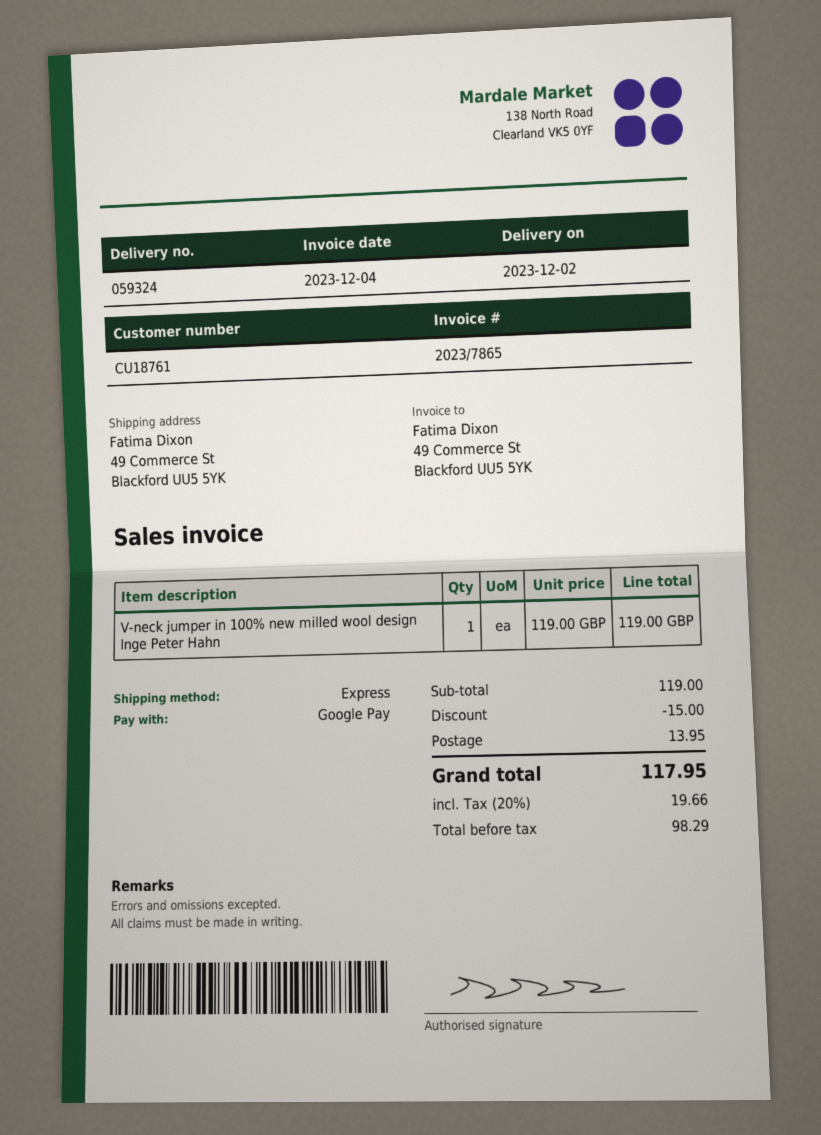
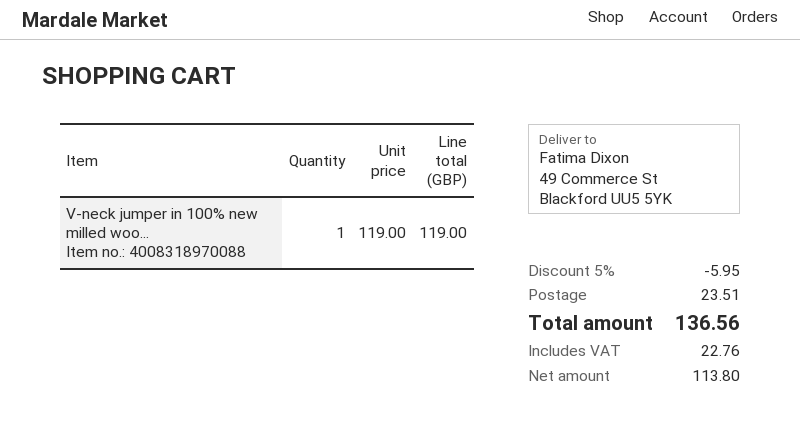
discount: 15.00 -> 5.95
shipping: 13.95 -> 23.51
net: 98.29 -> 113.80
tax: 19.66 -> 22.76
total: 117.95 -> 136.56

